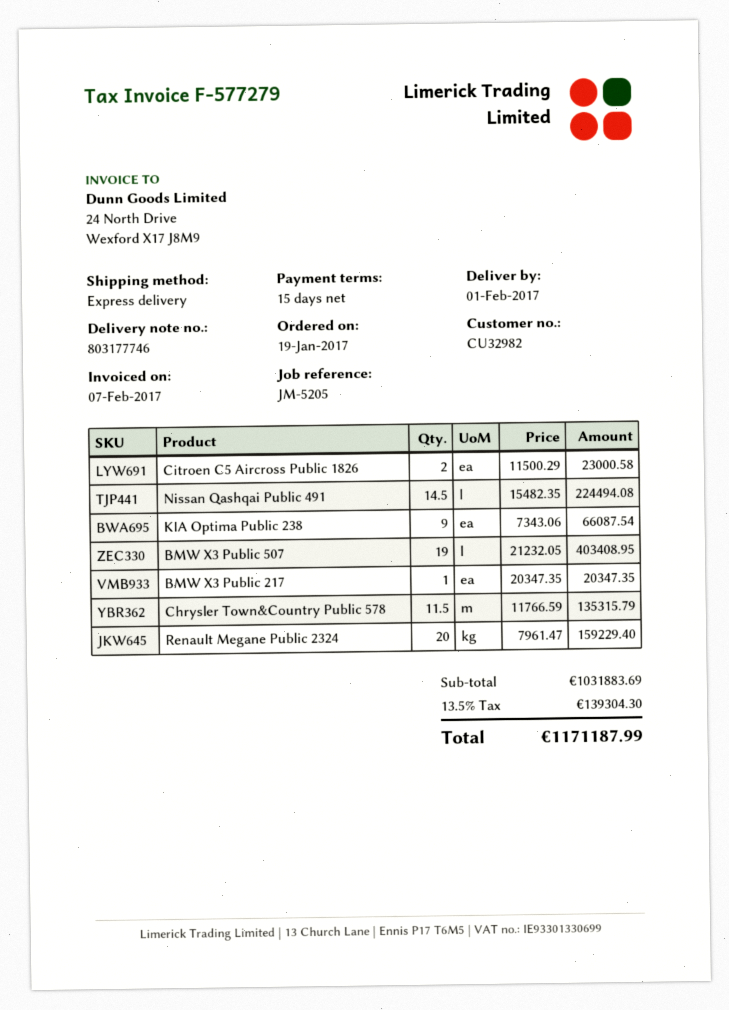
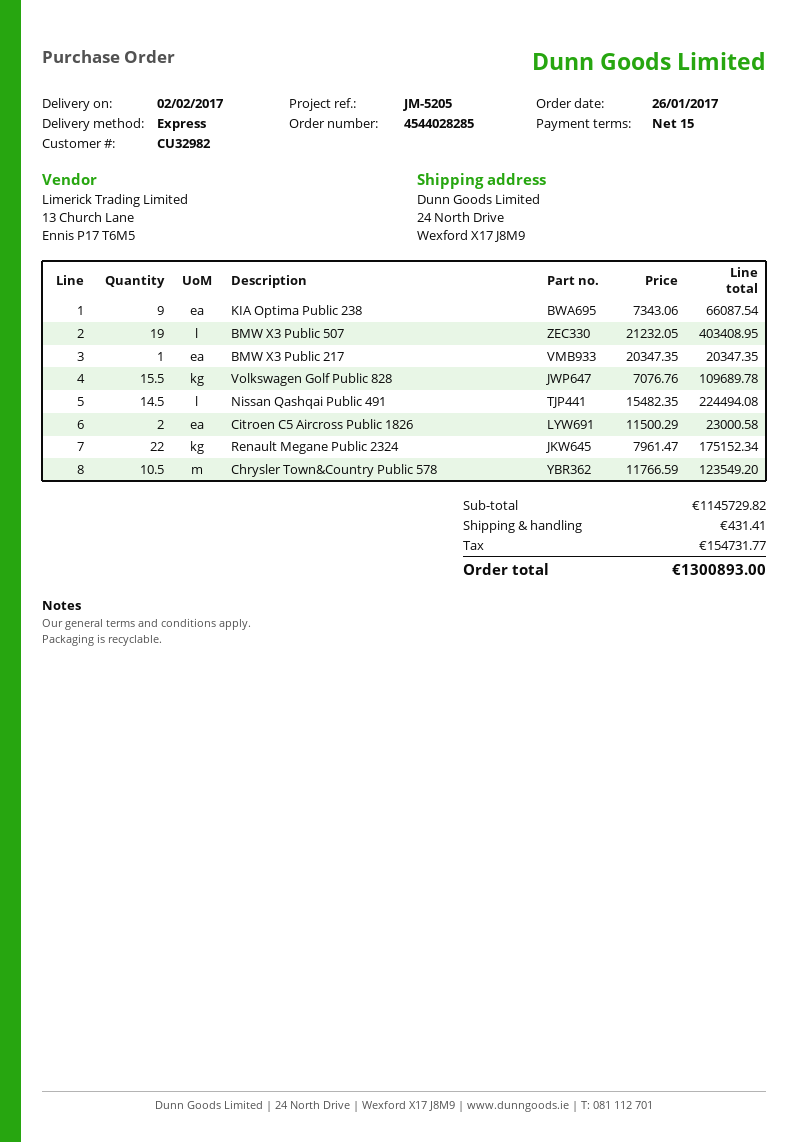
order date: 2017-01-19 -> 2017-01-26
delivery date: 2017-02-01 -> 2017-02-02
Chrysler Town&Country Public 578: 11.5 x 11766.59 = 135315.79 -> 10.5 x 11766.59 = 123549.20
Renault Megane Public 2324: 20 x 7961.47 = 159229.40 -> 22 x 7961.47 = 175152.34
Volkswagen Golf Public 828: none -> 15.5 x 7076.76 = 109689.78
subtotal: 1031883.69 -> 1145729.82
shipping: none -> 431.41
tax: 139304.30 -> 154731.77
total: 1171187.99 -> 1300893.00

